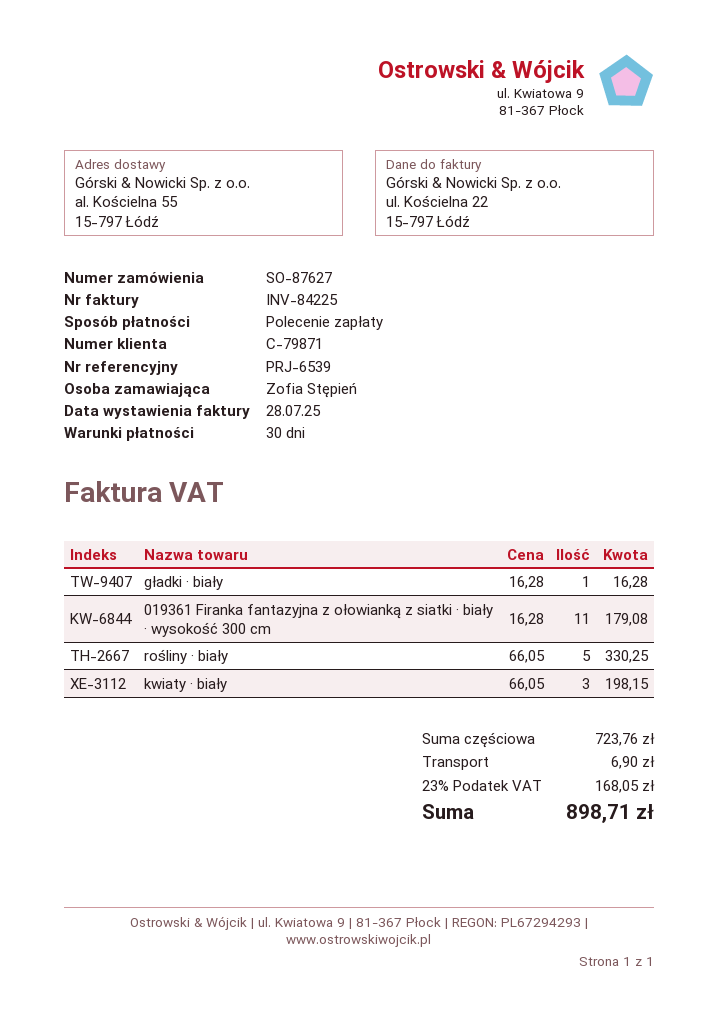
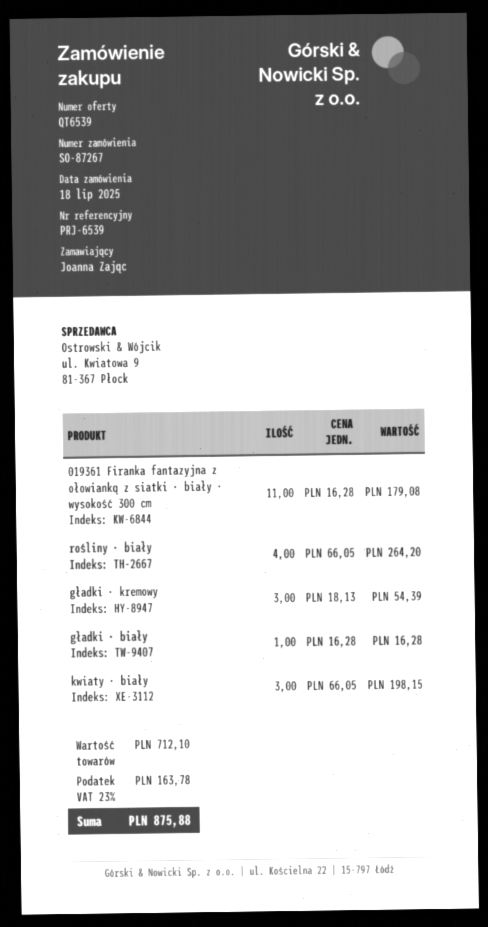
order number: SO-87627 -> SO-87267
ordered by: Zofia Stępień -> Joanna Zając
rośliny · biały: 5 x 66.05 = 330.25 -> 4 x 66.05 = 264.20
gładki · kremowy: none -> 3 x 18.13 = 54.39
subtotal: 723.76 -> 712.10
shipping: 6.90 -> none
tax: 23% = 168.05 -> 23% = 163.78
total: 898.71 -> 875.88

